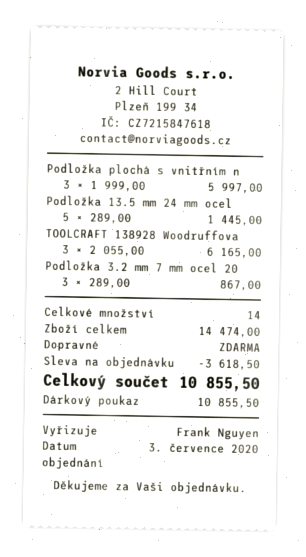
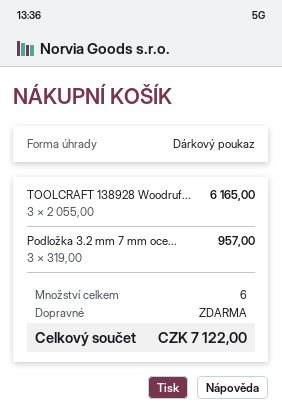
Podložka plochá s vnitřním n: 3 x 1999.00 = 5997.00 -> none
Podložka 13.5 mm 24 mm ocel: 5 x 289.00 = 1445.00 -> none
Podložka 3.2 mm 7 mm ocel 20: 3 x 289.00 = 867.00 -> 3 x 319.00 = 957.00
total quantity: 14 -> 6
discount: 3618.50 -> none
total: 10855.50 -> 7122.00

